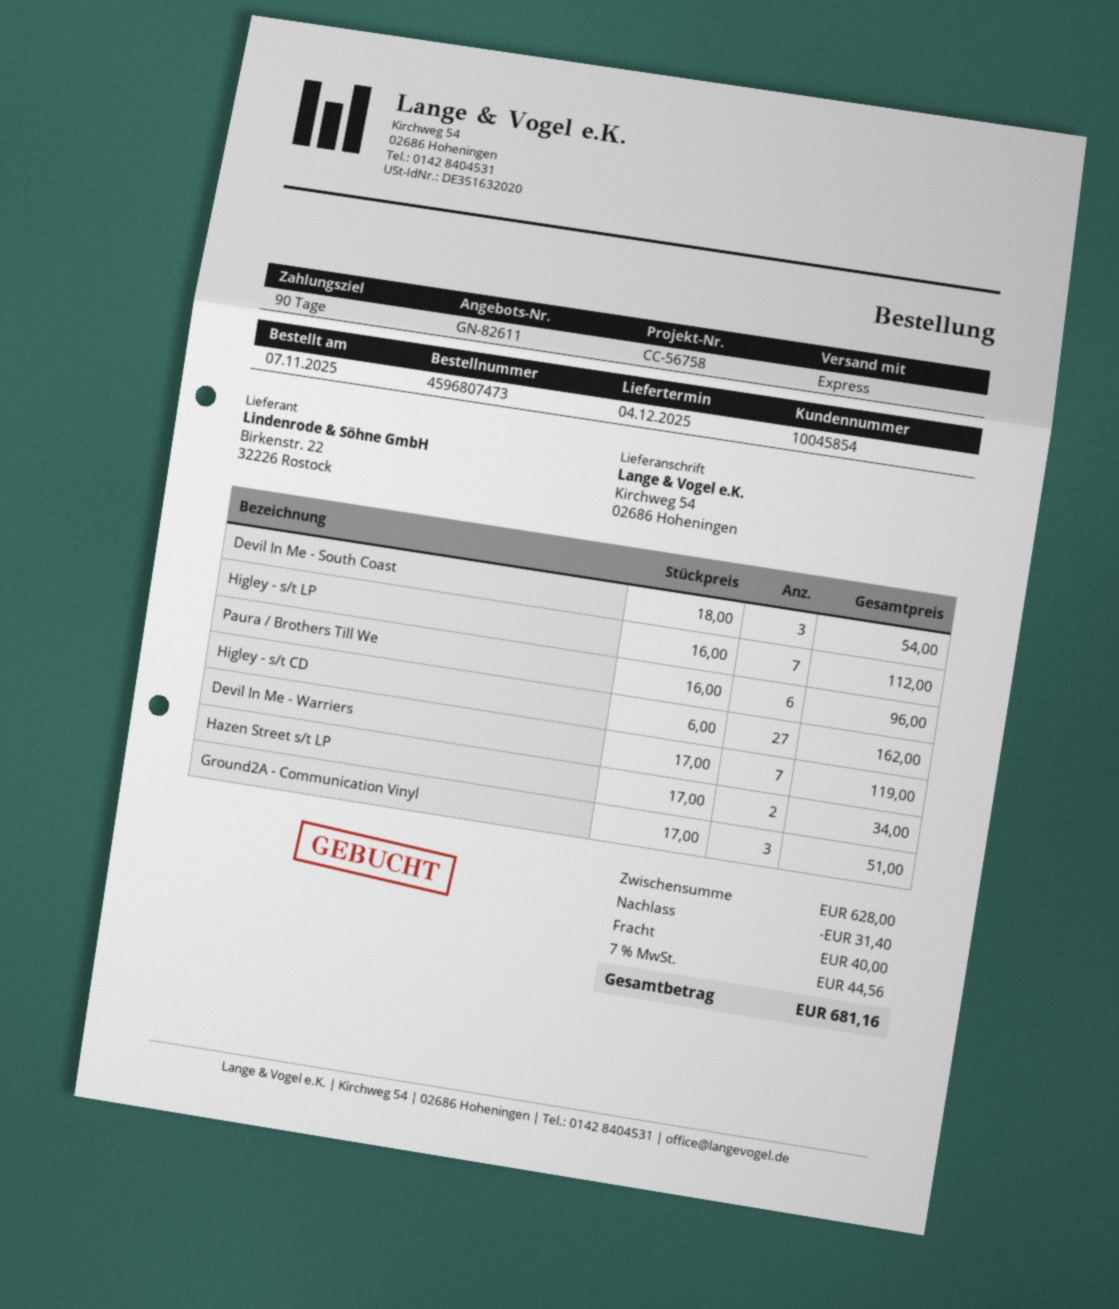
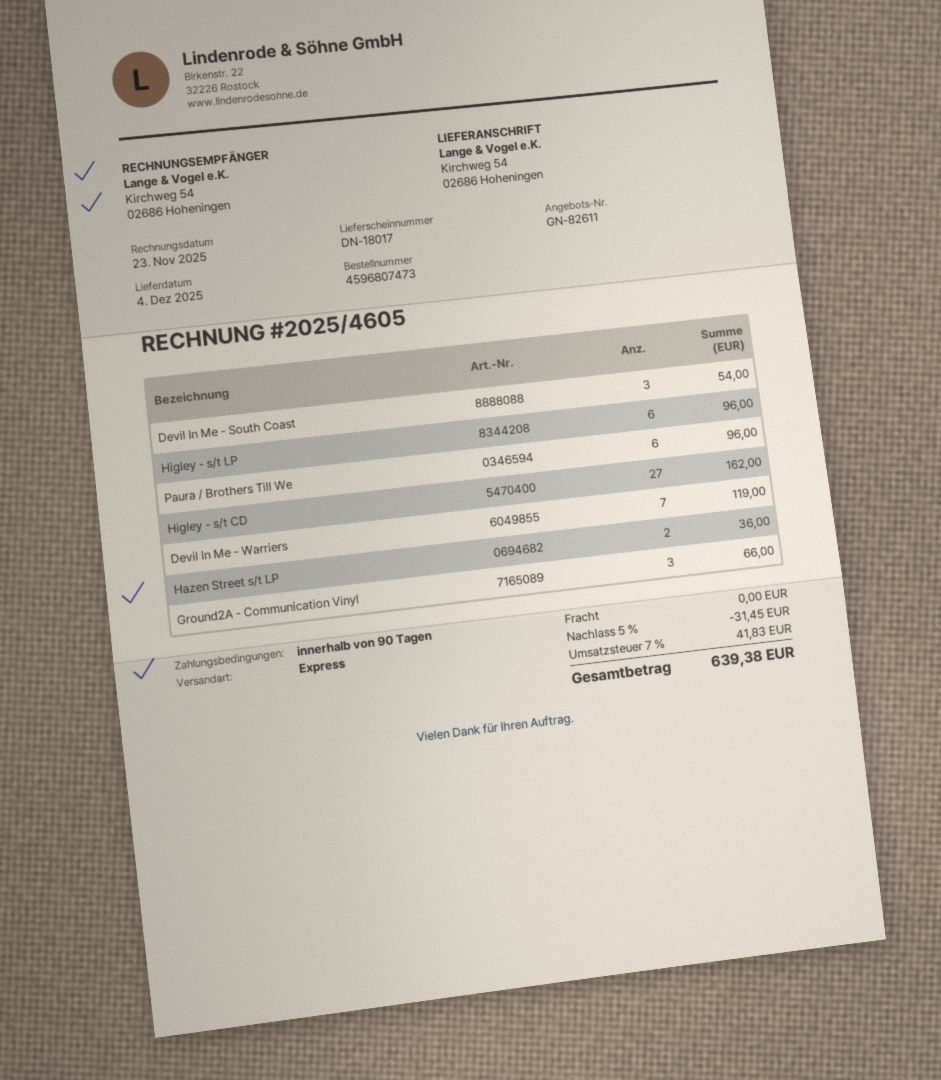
Higley - s/t LP: 7 for 112.00 -> 6 for 96.00
Hazen Street s/t LP: 2 for 34.00 -> 2 for 36.00
Ground2A - Communication Vinyl: 3 for 51.00 -> 3 for 66.00
discount: 31.40 -> 31.45
shipping: 40.00 -> 0.00
tax: 7% = 44.56 -> 7% = 41.83
total: 681.16 -> 639.38

